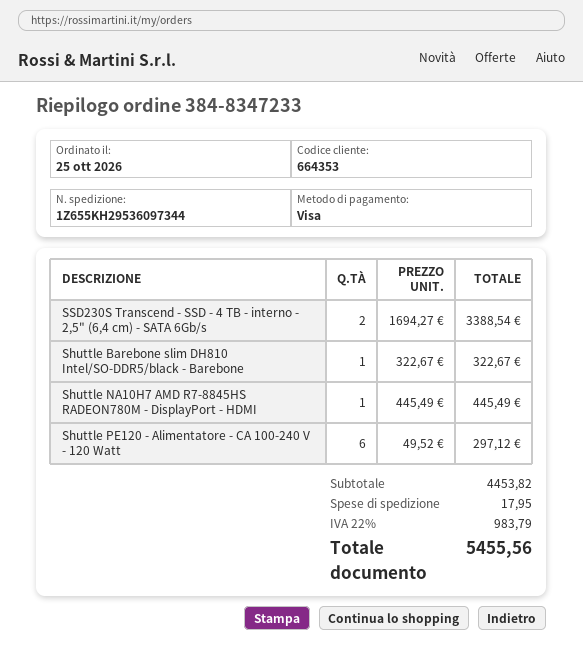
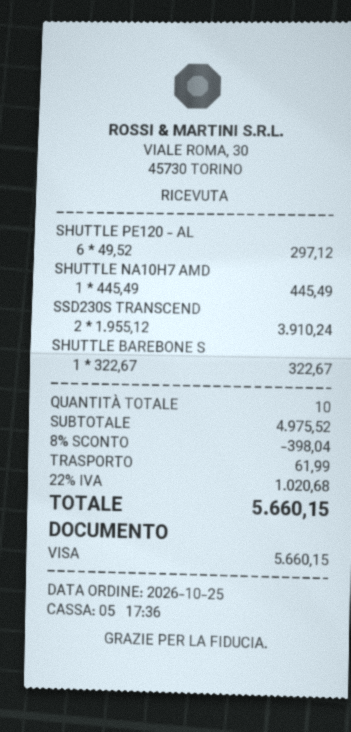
SSD230S Transcend - SSD - 4 TB - interno - 2,5" (6,4 cm) - SATA 6Gb/s: 2 x 1694.27 = 3388.54 -> 2 x 1955.12 = 3910.24
subtotal: 4453.82 -> 4975.52
discount: none -> 8% = 398.04
shipping: 17.95 -> 61.99
tax: 22% = 983.79 -> 22% = 1020.68
total: 5455.56 -> 5660.15

